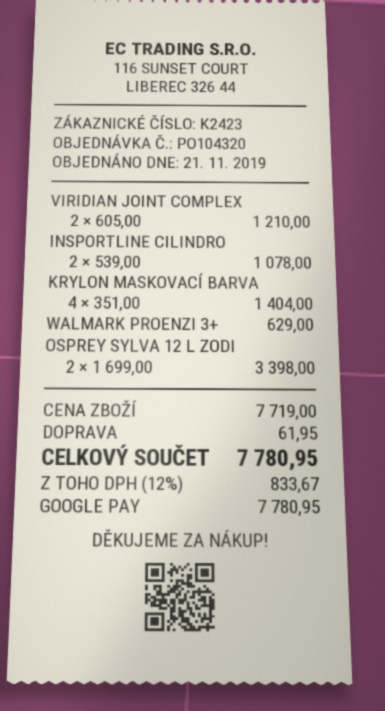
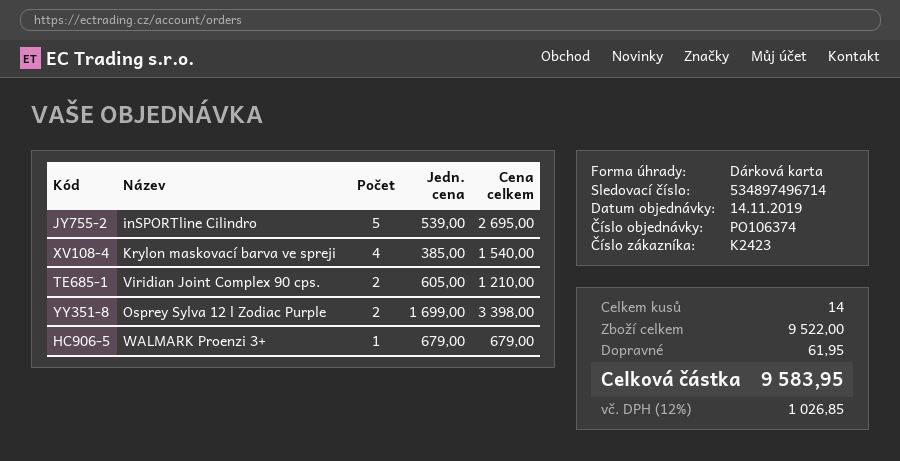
order number: PO104320 -> PO106374
order date: 2019-11-21 -> 2019-11-14
payment method: Google Pay -> gift card
INSPORTLINE CILINDRO: 2 x 539.00 = 1078.00 -> 5 x 539.00 = 2695.00
KRYLON MASKOVACÍ BARVA: 4 x 351.00 = 1404.00 -> 4 x 385.00 = 1540.00
WALMARK PROENZI 3+: 1 x 629.00 = 629.00 -> 1 x 679.00 = 679.00
subtotal: 7719.00 -> 9522.00
tax: 12% = 833.67 -> 12% = 1026.85
total: 7780.95 -> 9583.95

